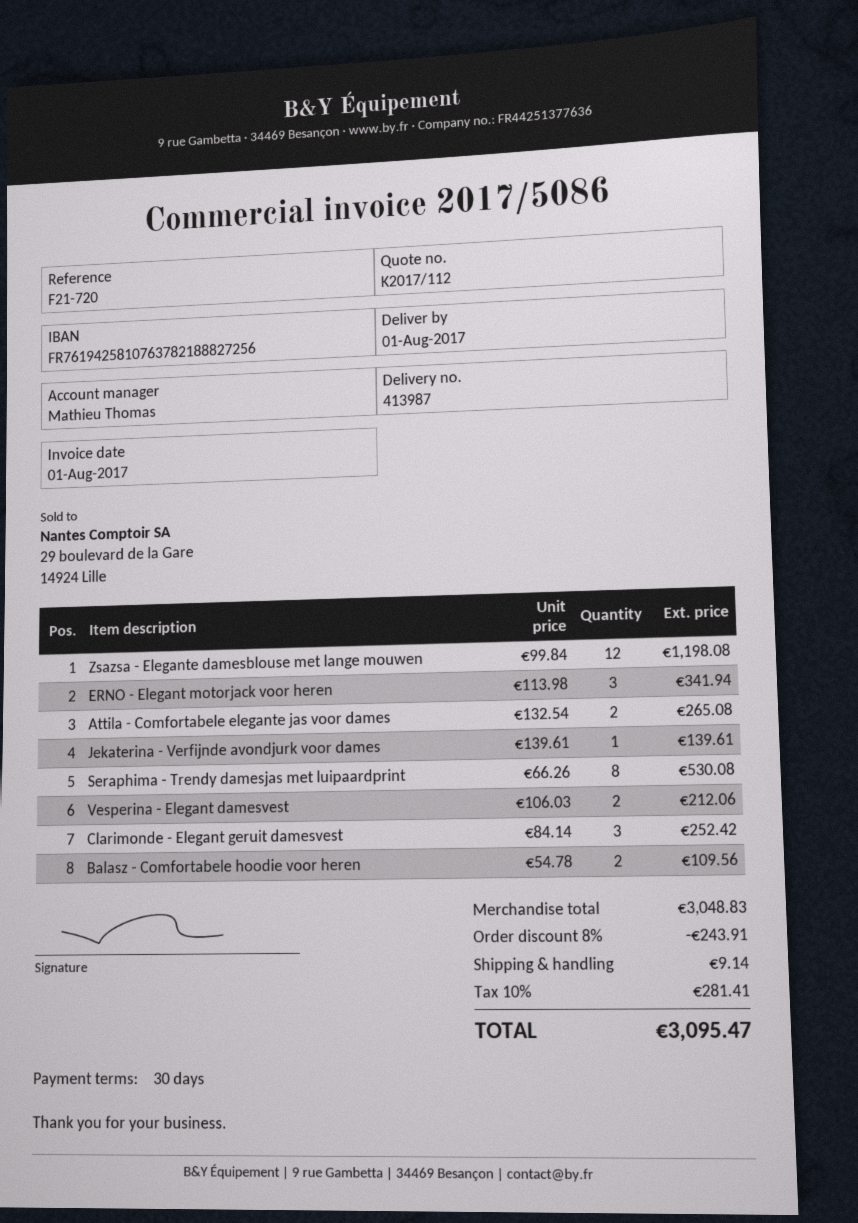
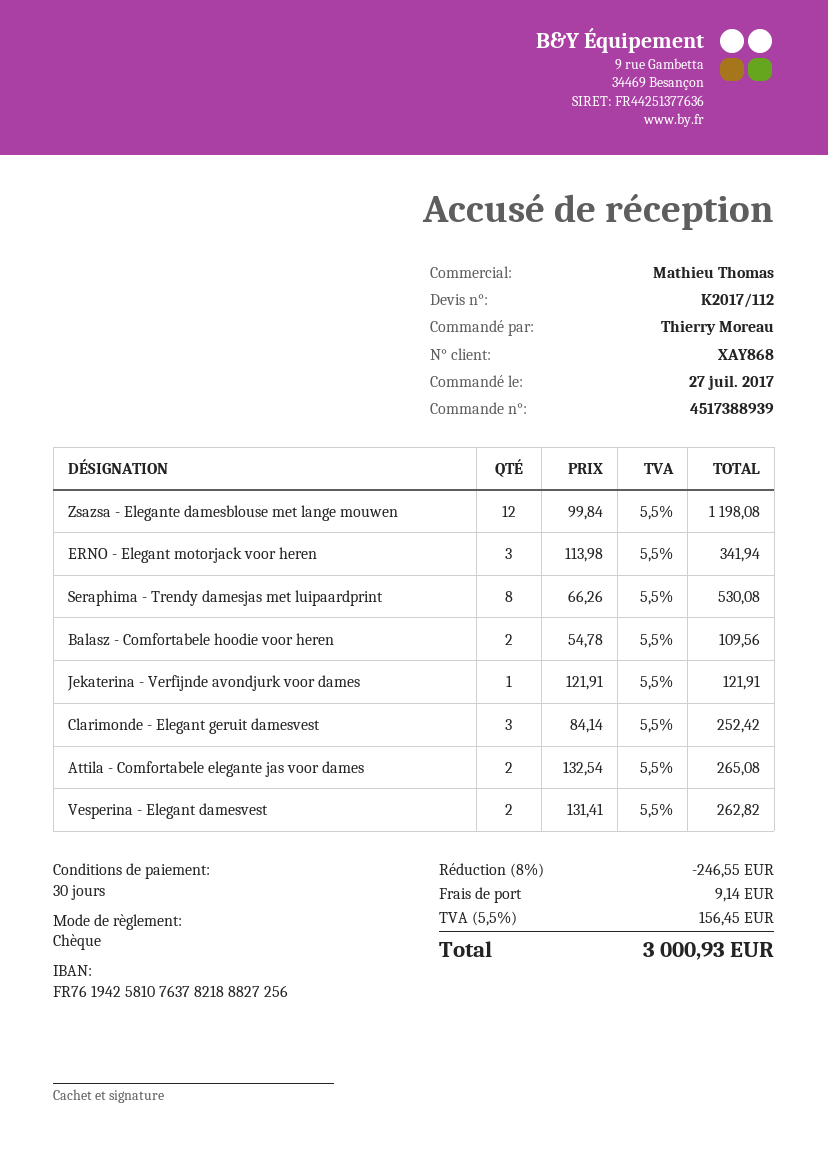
Jekaterina - Verfijnde avondjurk voor dames: 1 x 139.61 = 139.61 -> 1 x 121.91 = 121.91
Vesperina - Elegant damesvest: 2 x 106.03 = 212.06 -> 2 x 131.41 = 262.82
discount: 8% = 243.91 -> 8% = 246.55
tax: 10% = 281.41 -> 5.5% = 156.45
total: 3095.47 -> 3000.93

